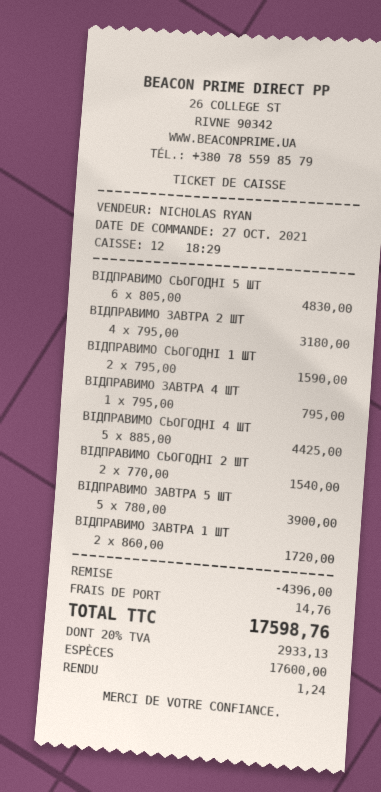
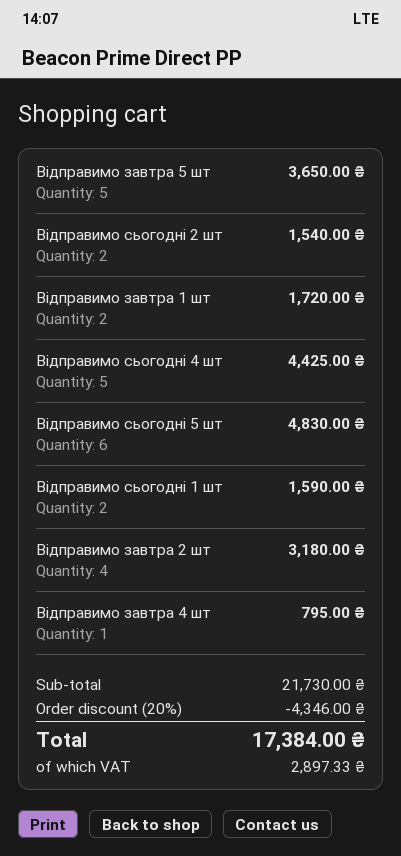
ВІДПРАВИМО ЗАВТРА 5 ШТ: 5 for 3900.00 -> 5 for 3650.00
discount: 4396.00 -> 4346.00
shipping: 14.76 -> none
tax: 2933.13 -> 2897.33
total: 17598.76 -> 17384.00

